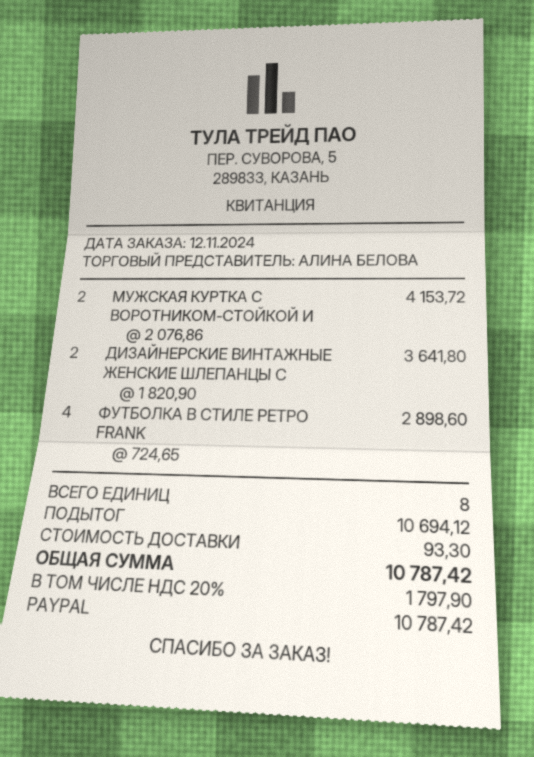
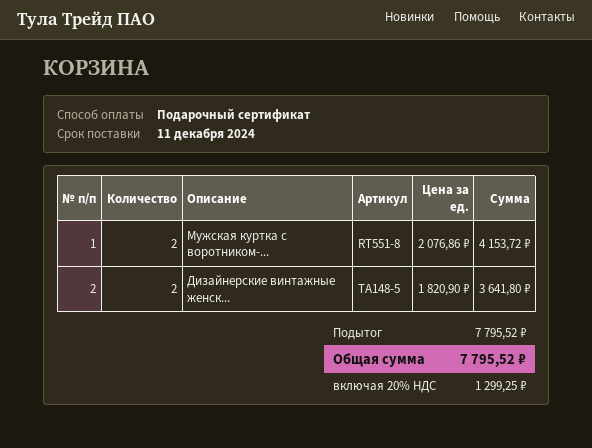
payment method: PayPal -> gift card
ФУТБОЛКА В СТИЛЕ РЕТРО FRANK: 4 x 724.65 = 2898.60 -> none
subtotal: 10694.12 -> 7795.52
shipping: 93.30 -> none
tax: 20% = 1797.90 -> 20% = 1299.25
total: 10787.42 -> 7795.52

